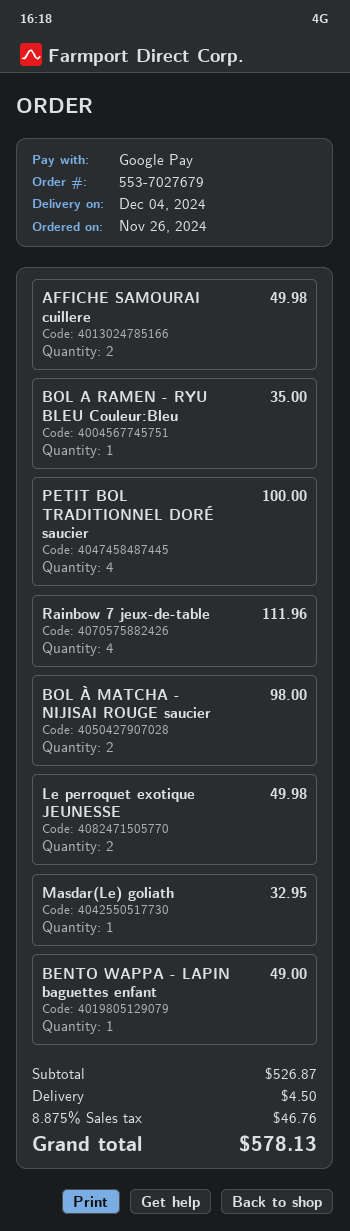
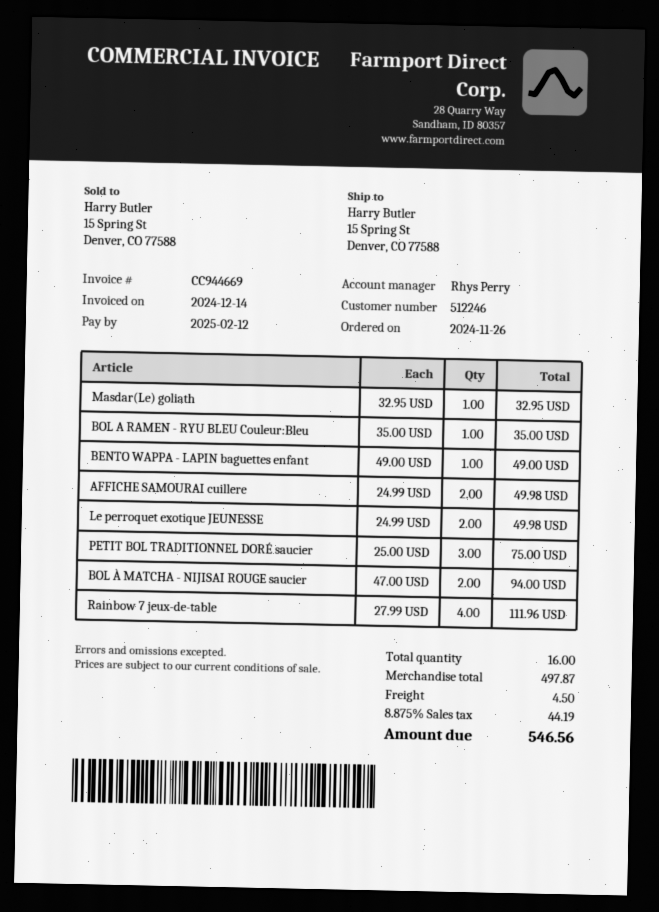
PETIT BOL TRADITIONNEL DORÉ saucier: 4 for 100.00 -> 3 for 75.00
BOL À MATCHA - NIJISAI ROUGE saucier: 2 for 98.00 -> 2 for 94.00
subtotal: 526.87 -> 497.87
tax: 8.875% = 46.76 -> 8.875% = 44.19
total: 578.13 -> 546.56

